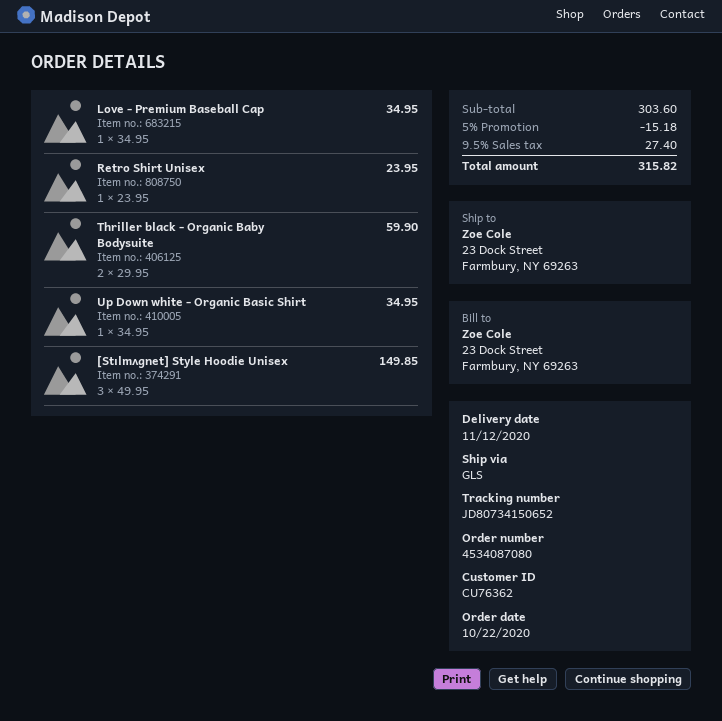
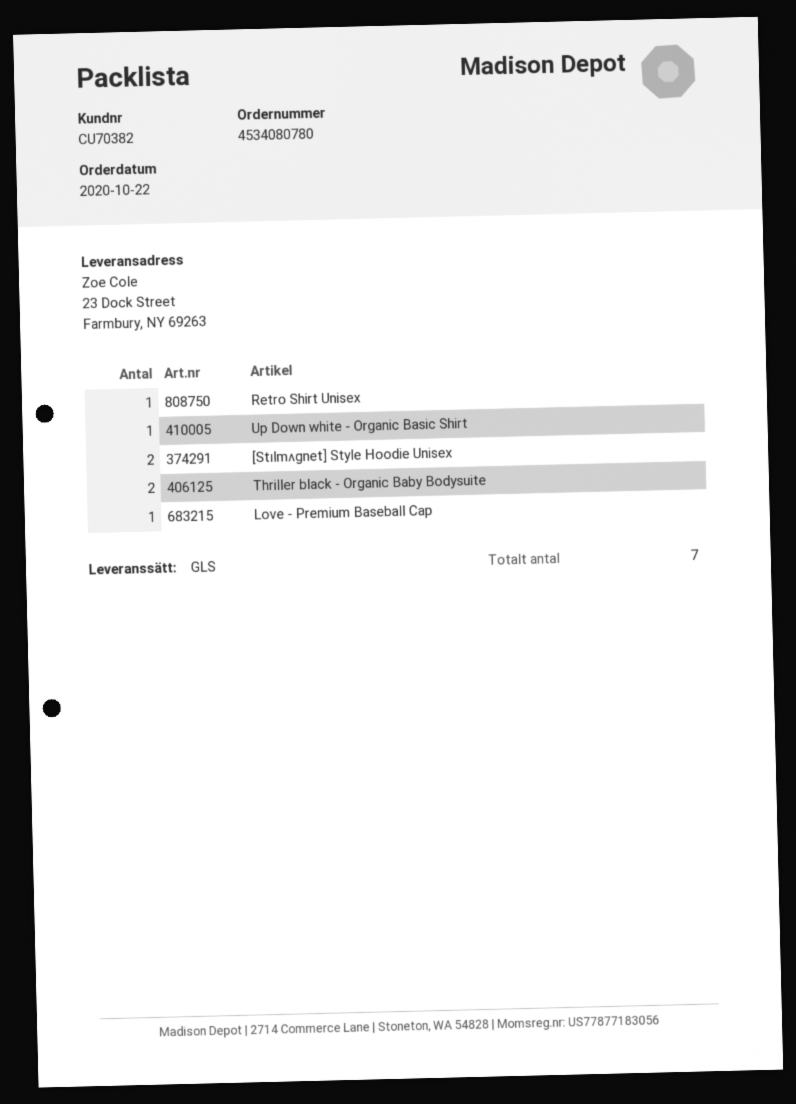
order number: 4534087080 -> 4534080780
customer number: CU76362 -> CU70382
[Stılmʌgnet] Style Hoodie Unisex: 3 -> 2

